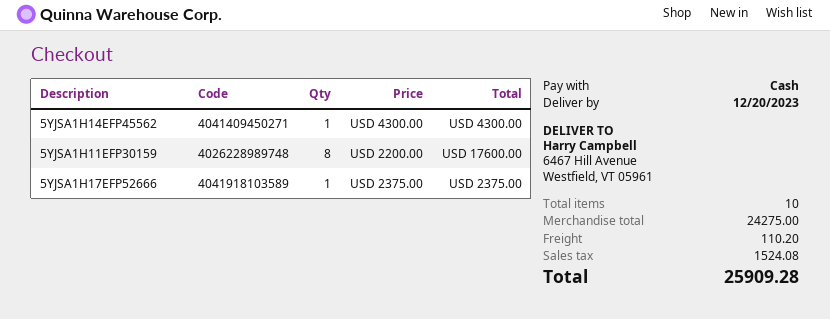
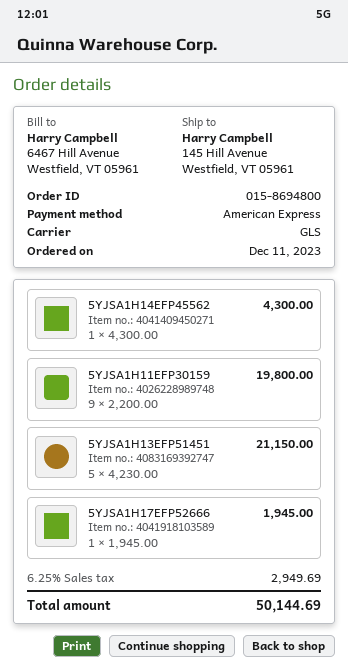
payment method: cash -> American Express
ship to: 6467 Hill Avenue, Westfield, VT 05961 -> 145 Hill Avenue, Westfield, VT 05961
5YJSA1H11EFP30159: 8 x 2200.00 = 17600.00 -> 9 x 2200.00 = 19800.00
5YJSA1H17EFP52666: 1 x 2375.00 = 2375.00 -> 1 x 1945.00 = 1945.00
5YJSA1H13EFP51451: none -> 5 x 4230.00 = 21150.00
shipping: 110.20 -> none
tax: 1524.08 -> 2949.69
total: 25909.28 -> 50144.69

